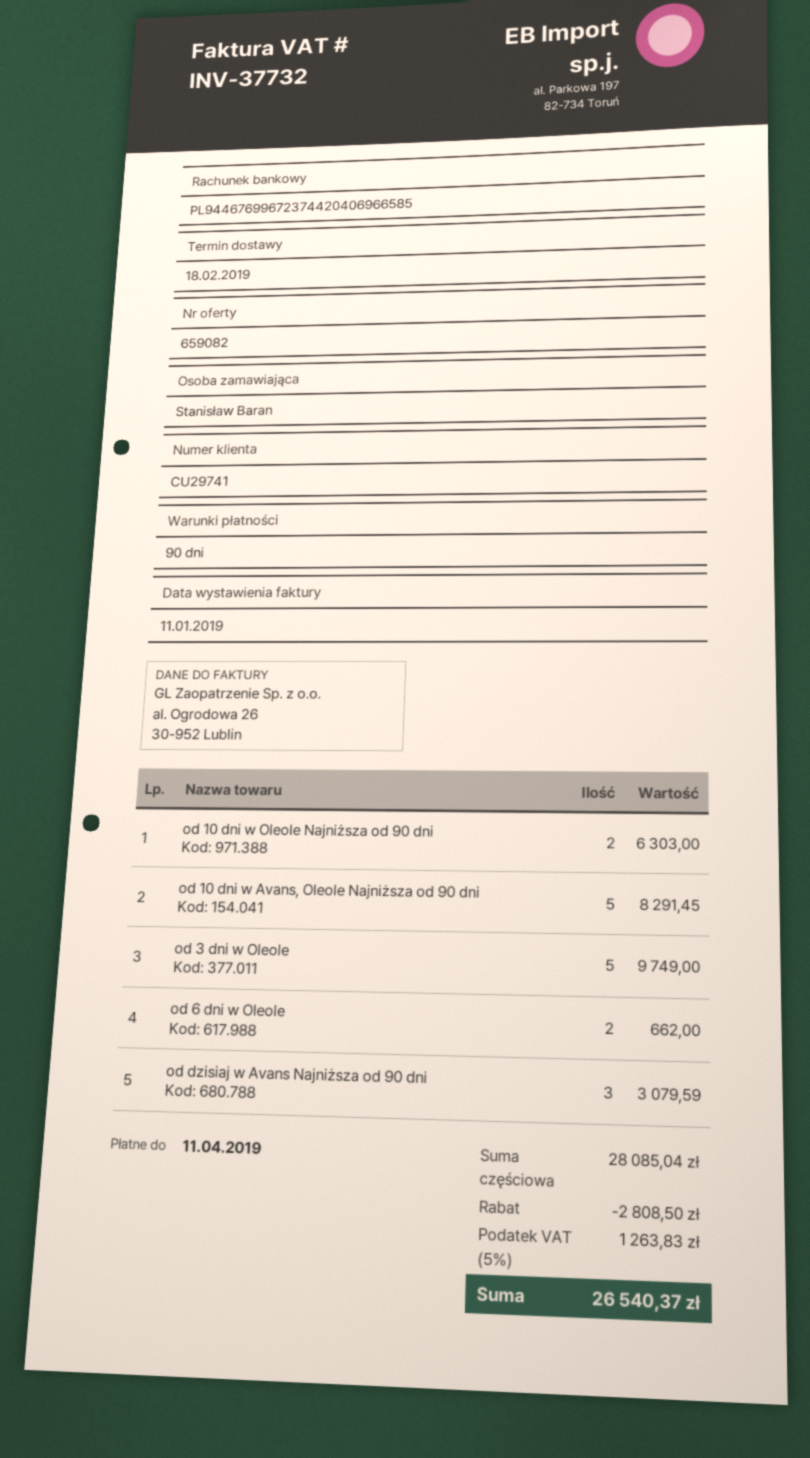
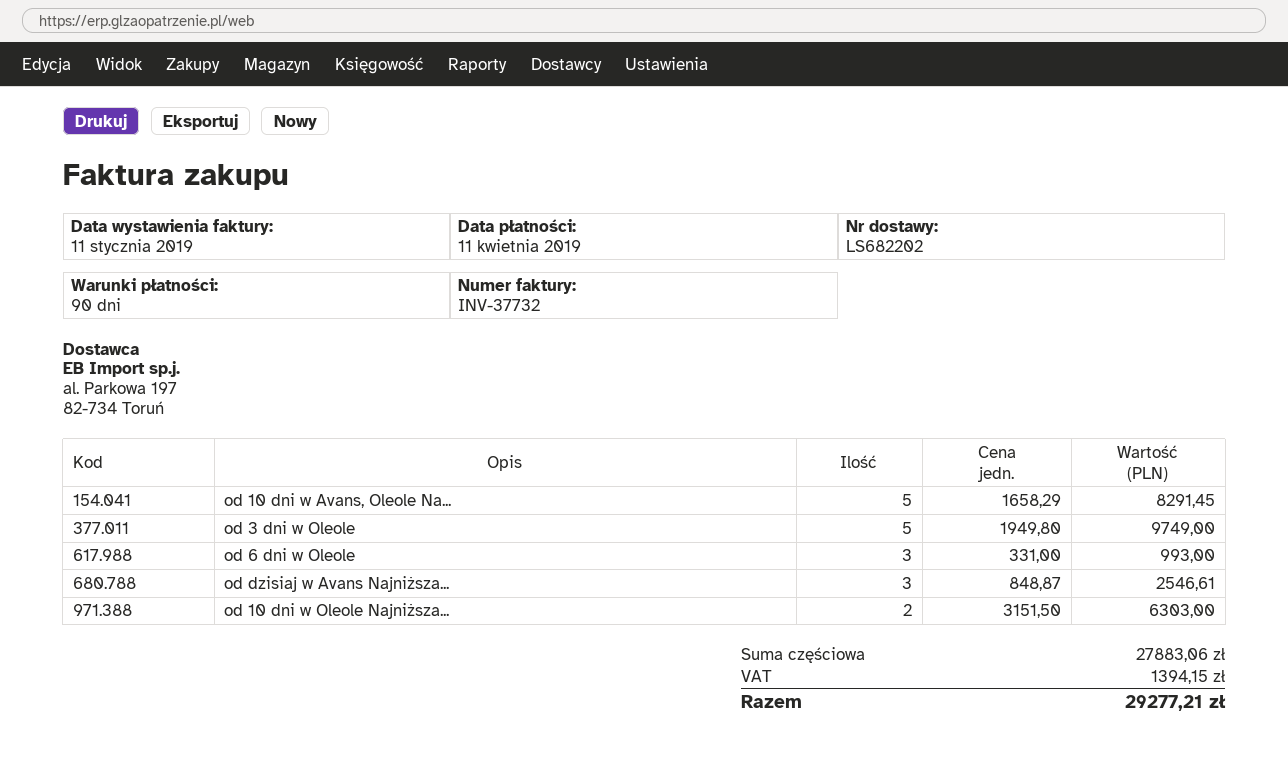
od 6 dni w Oleole: 2 for 662.00 -> 3 for 993.00
od dzisiaj w Avans Najniższa od 90 dni: 3 for 3079.59 -> 3 for 2546.61
subtotal: 28085.04 -> 27883.06
discount: 2808.50 -> none
tax: 1263.83 -> 1394.15
total: 26540.37 -> 29277.21

